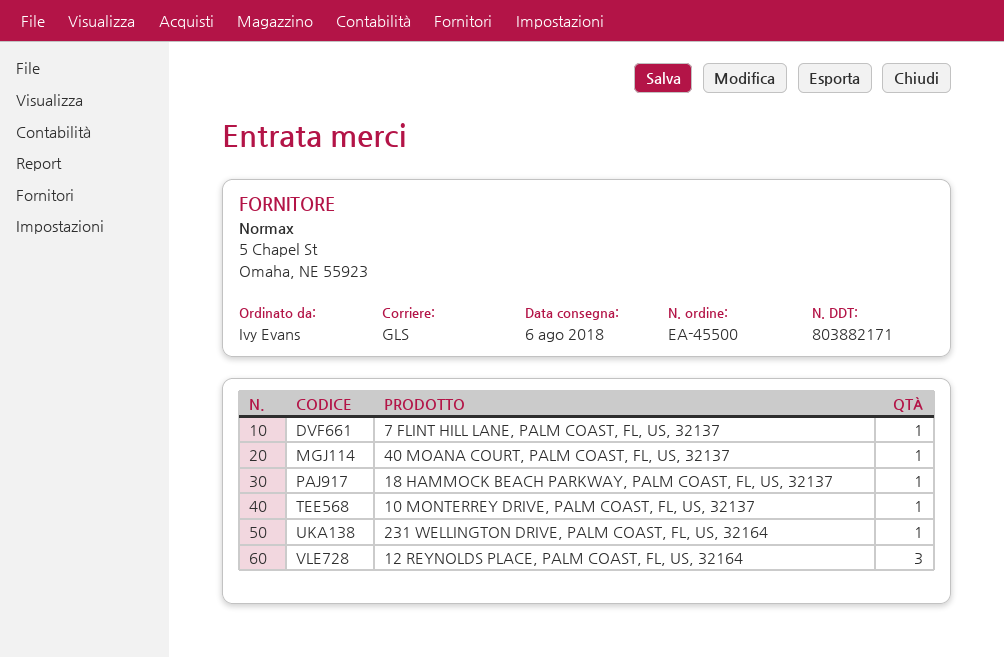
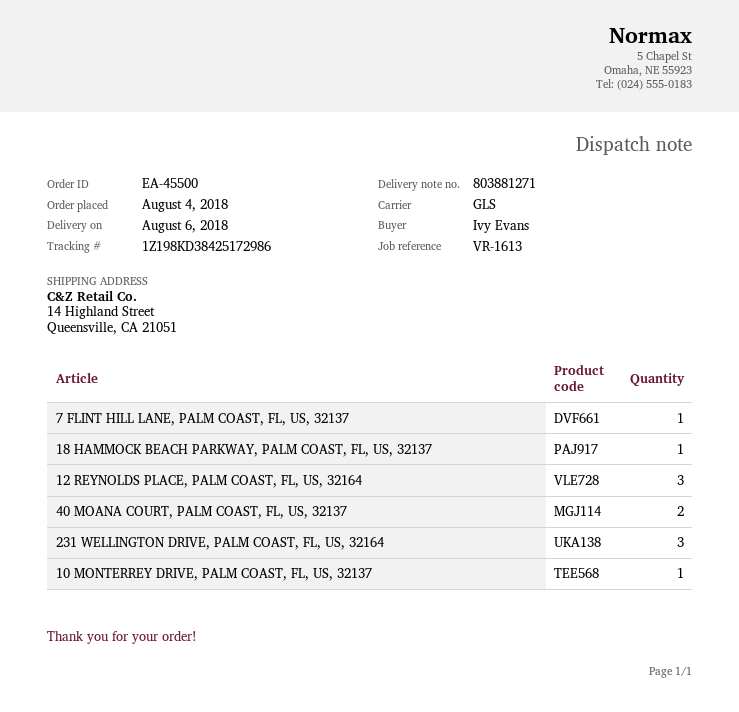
delivery note number: 803882171 -> 803881271
40 MOANA COURT, PALM COAST, FL, US, 32137: 1 -> 2
231 WELLINGTON DRIVE, PALM COAST, FL, US, 32164: 1 -> 3

